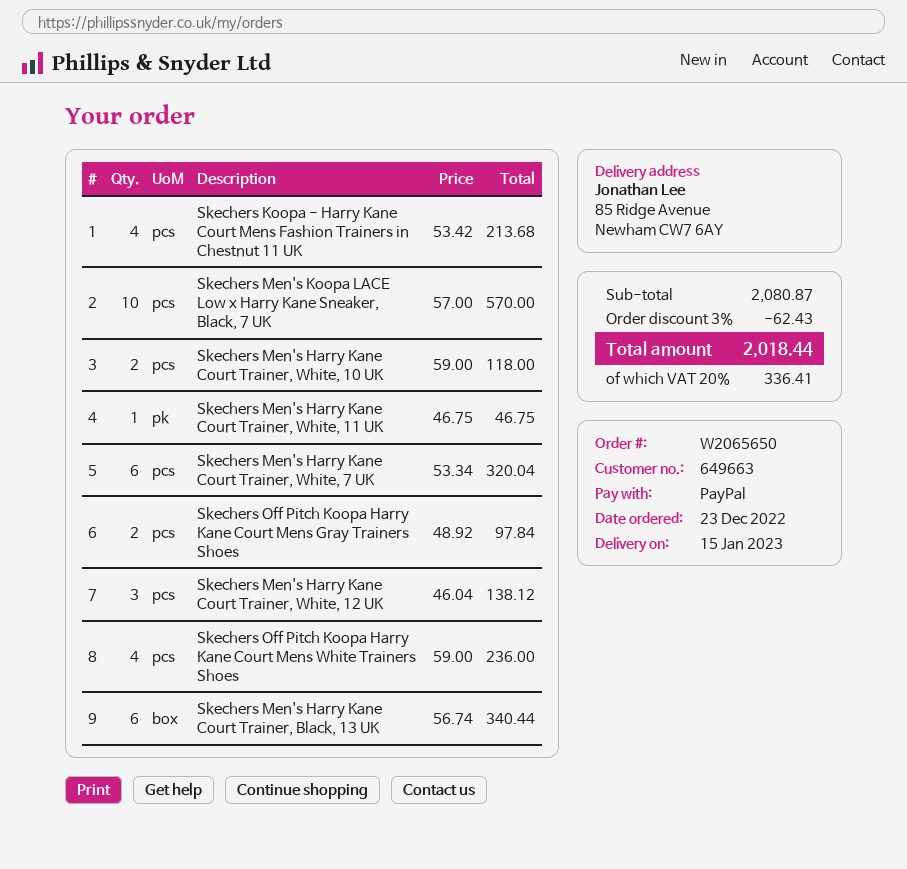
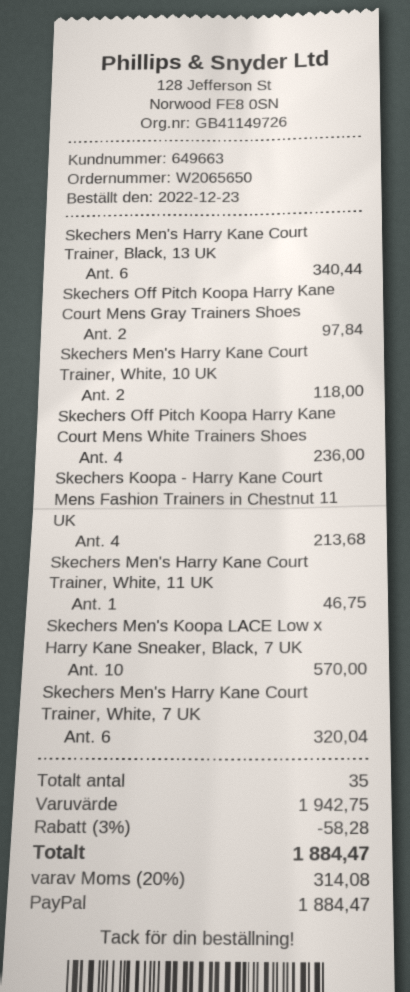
Skechers Men's Harry Kane Court Trainer, White, 12 UK: 3 for 138.12 -> none
subtotal: 2080.87 -> 1942.75
discount: 3% = 62.43 -> 3% = 58.28
tax: 20% = 336.41 -> 20% = 314.08
total: 2018.44 -> 1884.47

